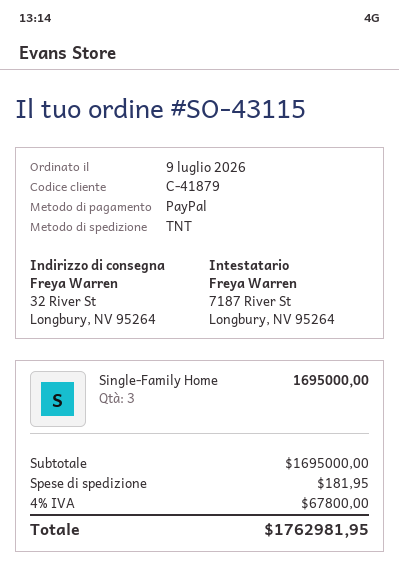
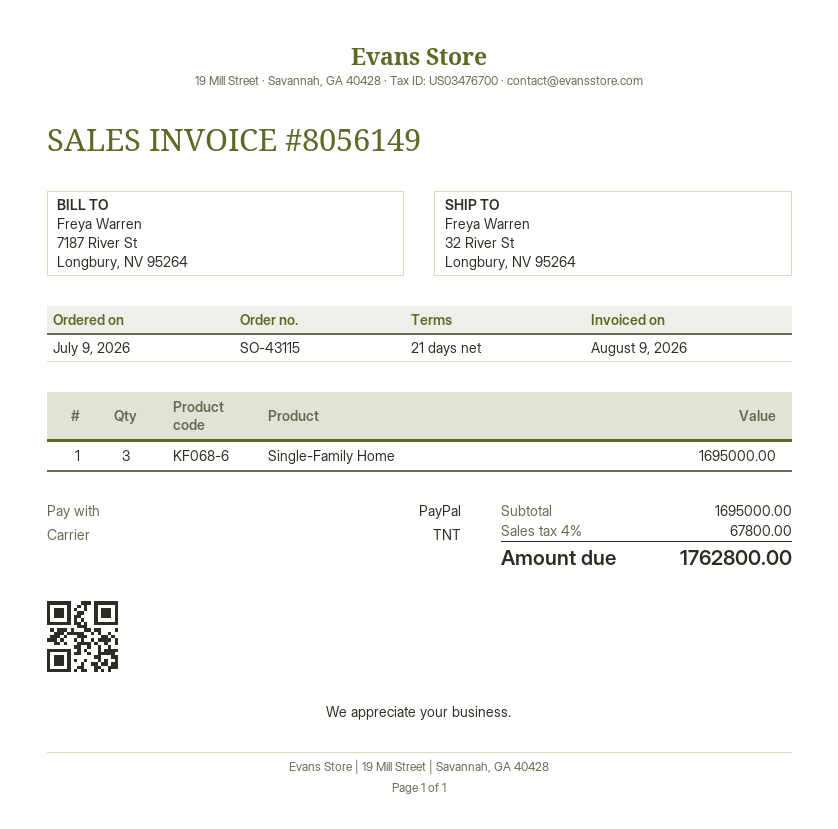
shipping: 181.95 -> none
total: 1762981.95 -> 1762800.00

